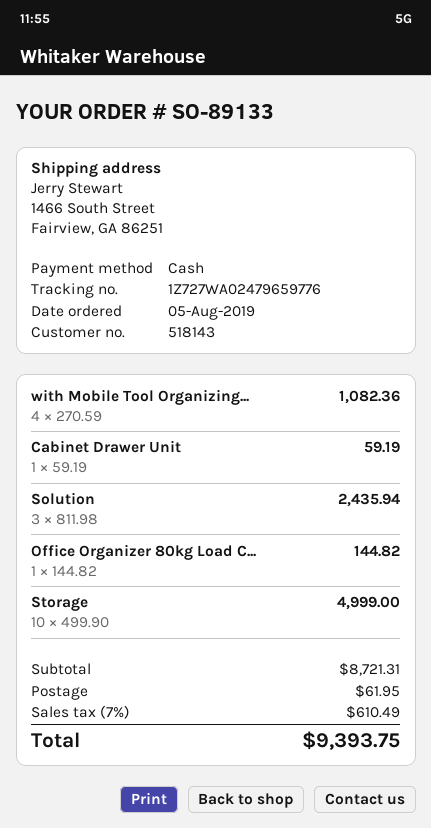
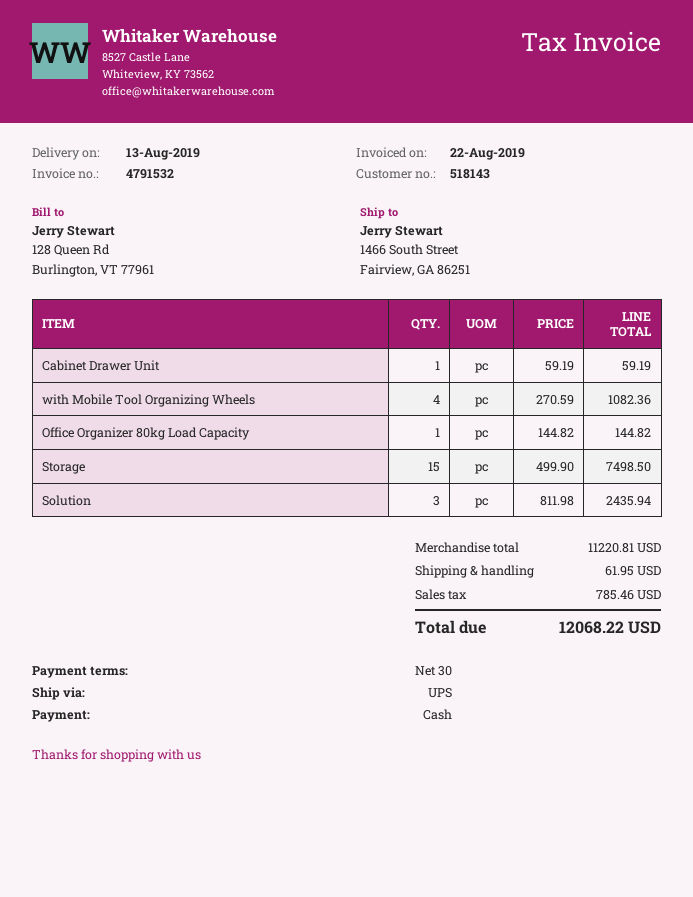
Storage: 10 x 499.90 = 4999.00 -> 15 x 499.90 = 7498.50
subtotal: 8721.31 -> 11220.81
tax: 610.49 -> 785.46
total: 9393.75 -> 12068.22

